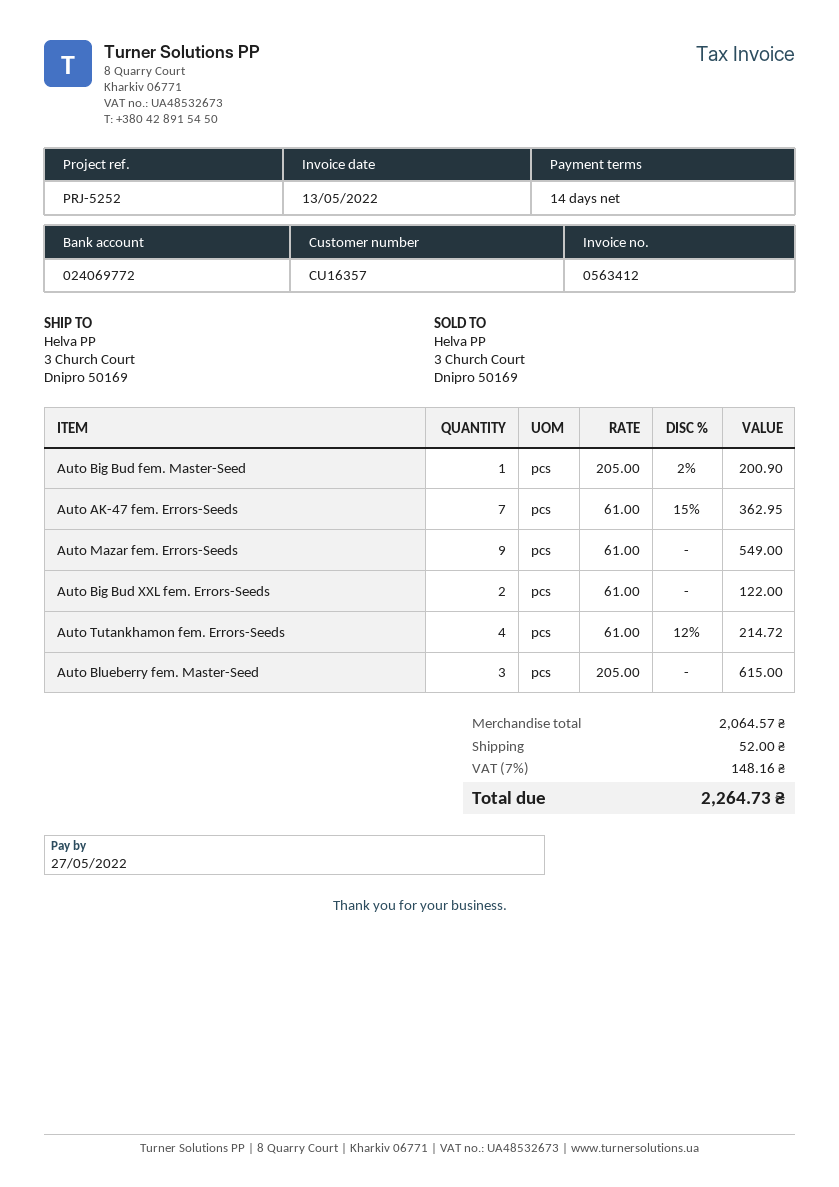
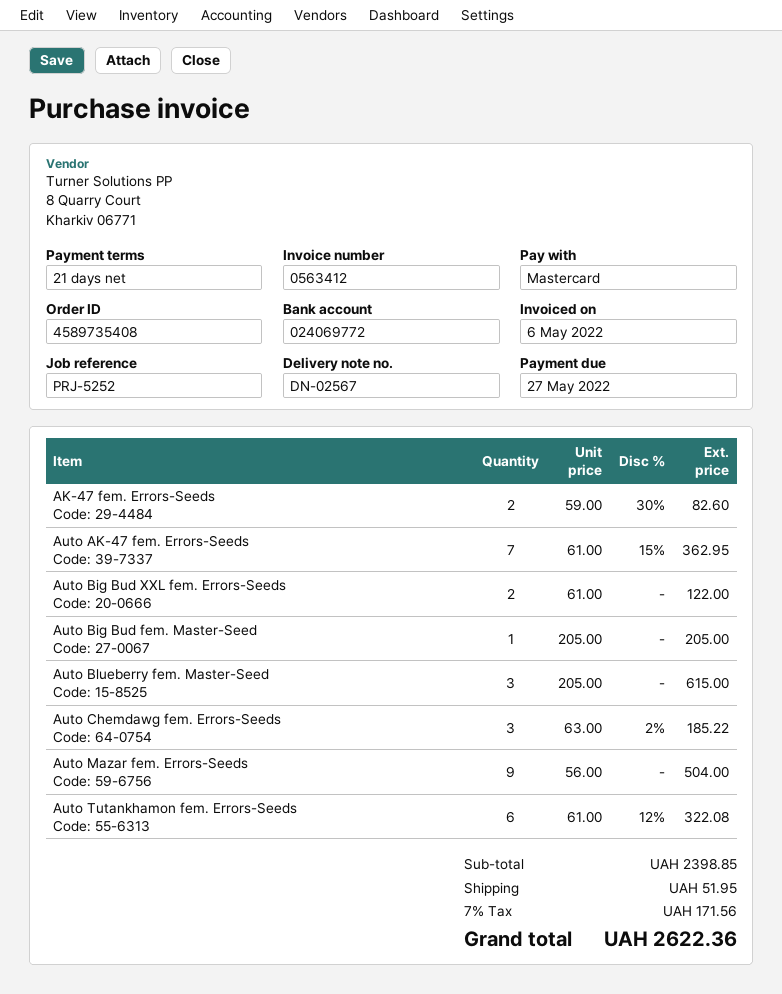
invoice date: 2022-05-13 -> 2022-05-06
payment terms: 14 days -> 21 days
Auto Big Bud fem. Master-Seed: 1 x 205.00 - 2% = 200.90 -> 1 x 205.00 = 205.00
Auto Mazar fem. Errors-Seeds: 9 x 61.00 = 549.00 -> 9 x 56.00 = 504.00
Auto Tutankhamon fem. Errors-Seeds: 4 x 61.00 - 12% = 214.72 -> 6 x 61.00 - 12% = 322.08
AK-47 fem. Errors-Seeds: none -> 2 x 59.00 - 30% = 82.60
Auto Chemdawg fem. Errors-Seeds: none -> 3 x 63.00 - 2% = 185.22
subtotal: 2064.57 -> 2398.85
shipping: 52.00 -> 51.95
tax: 7% = 148.16 -> 7% = 171.56
total: 2264.73 -> 2622.36

